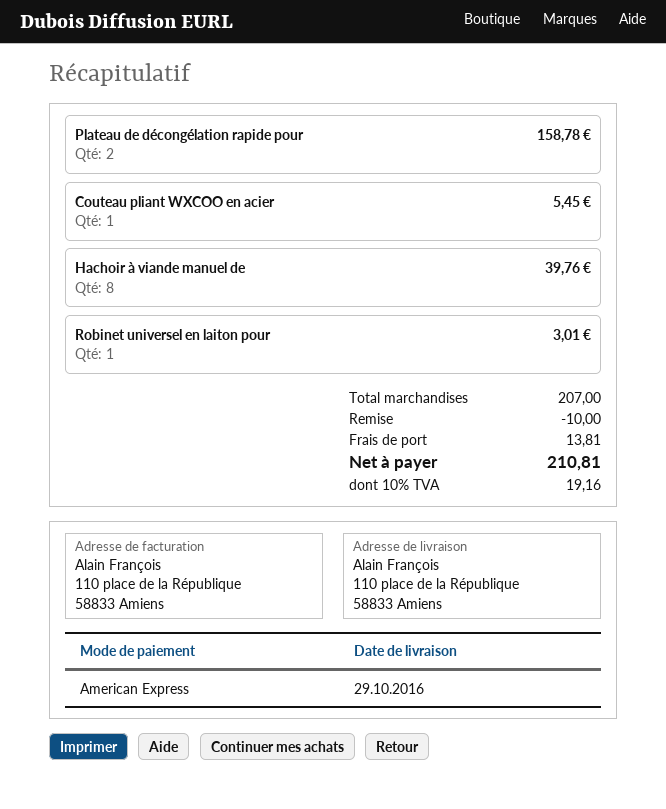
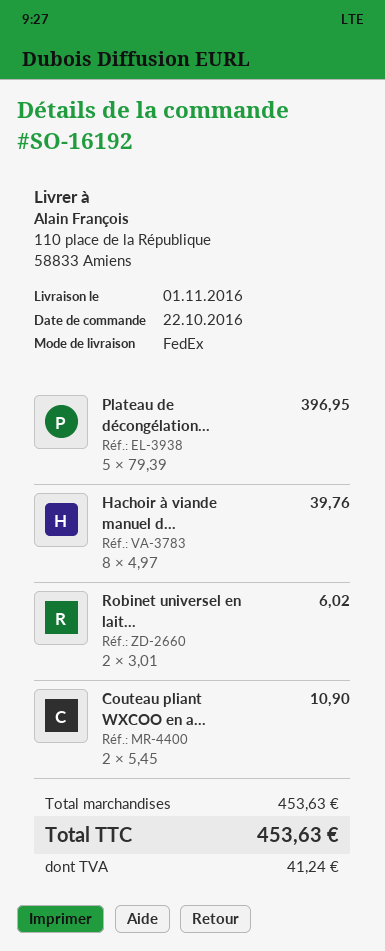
delivery date: 2016-10-29 -> 2016-11-01
Plateau de décongélation rapide pour: 2 for 158.78 -> 5 for 396.95
Couteau pliant WXCOO en acier: 1 for 5.45 -> 2 for 10.90
Robinet universel en laiton pour: 1 for 3.01 -> 2 for 6.02
subtotal: 207.00 -> 453.63
discount: 10.00 -> none
shipping: 13.81 -> none
tax: 19.16 -> 41.24
total: 210.81 -> 453.63

